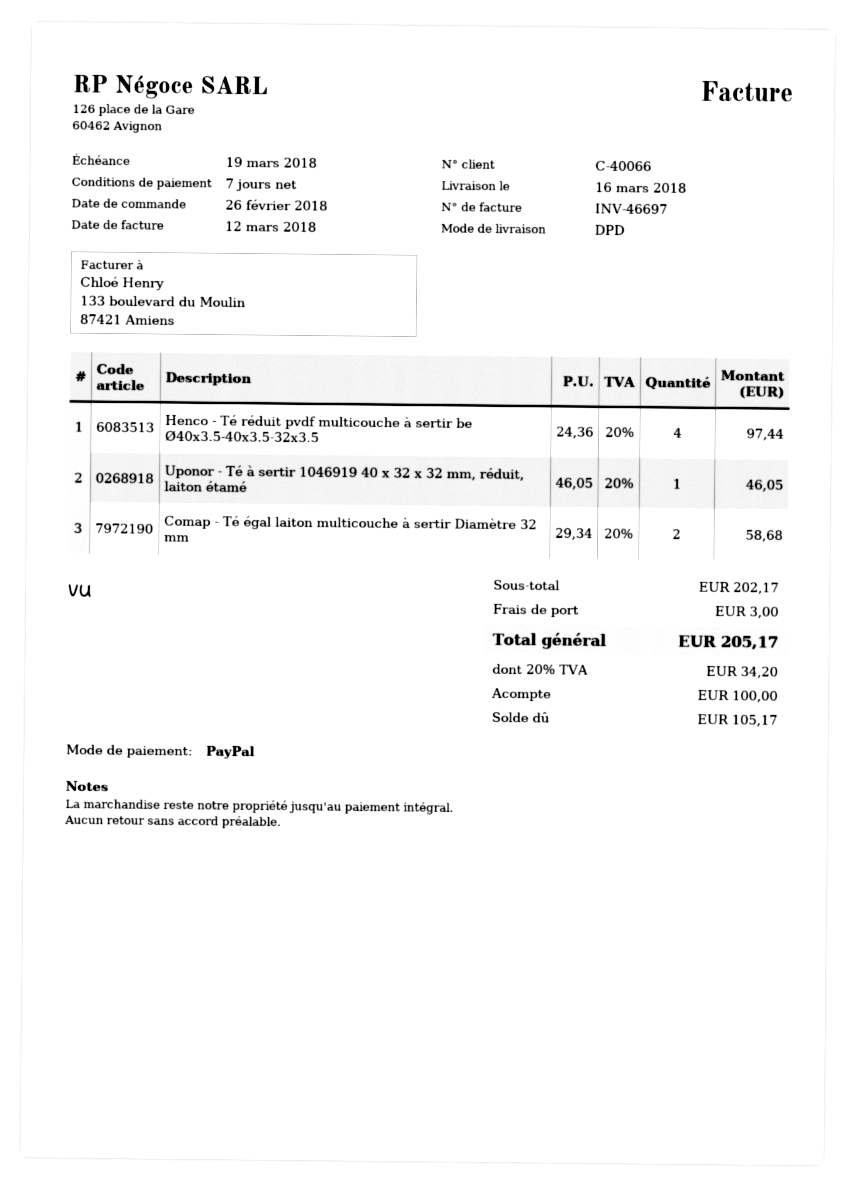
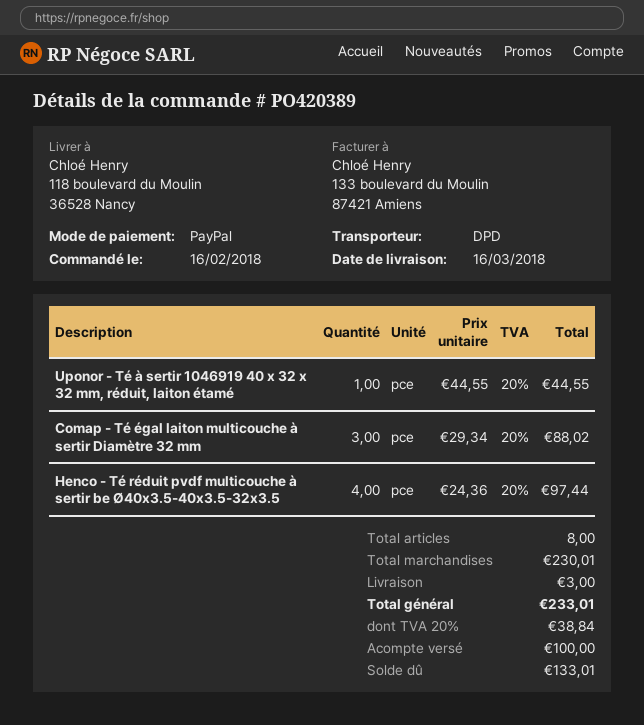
order date: 2018-02-26 -> 2018-02-16
Uponor - Té à sertir 1046919 40 x 32 x 32 mm, réduit, laiton étamé: 1 x 46.05 = 46.05 -> 1 x 44.55 = 44.55
Comap - Té égal laiton multicouche à sertir Diamètre 32 mm: 2 x 29.34 = 58.68 -> 3 x 29.34 = 88.02
subtotal: 202.17 -> 230.01
tax: 20% = 34.20 -> 20% = 38.84
total: 205.17 -> 233.01
balance: 105.17 -> 133.01

